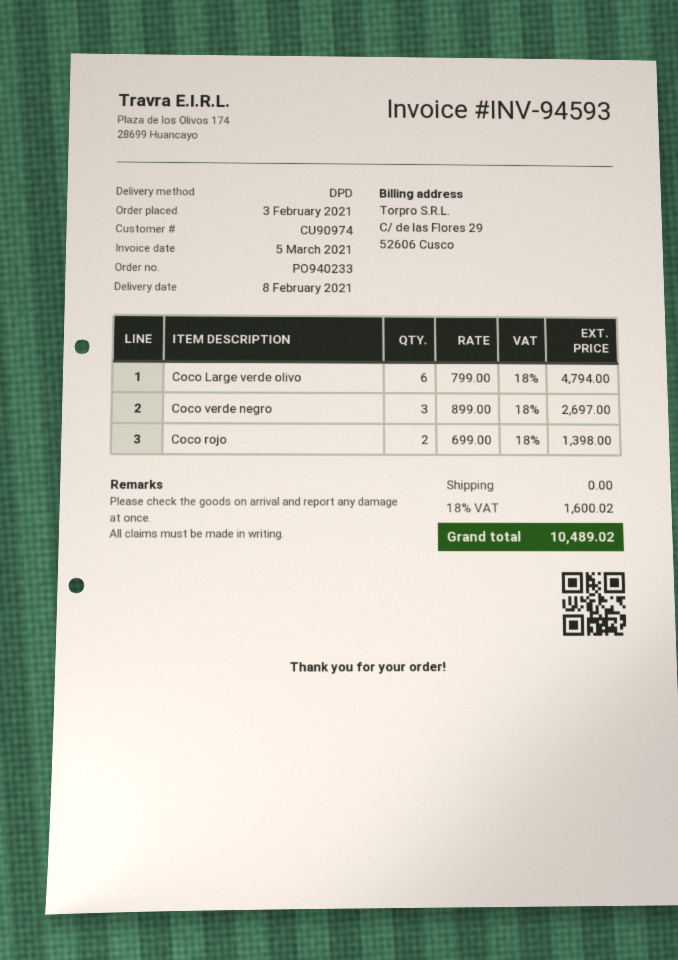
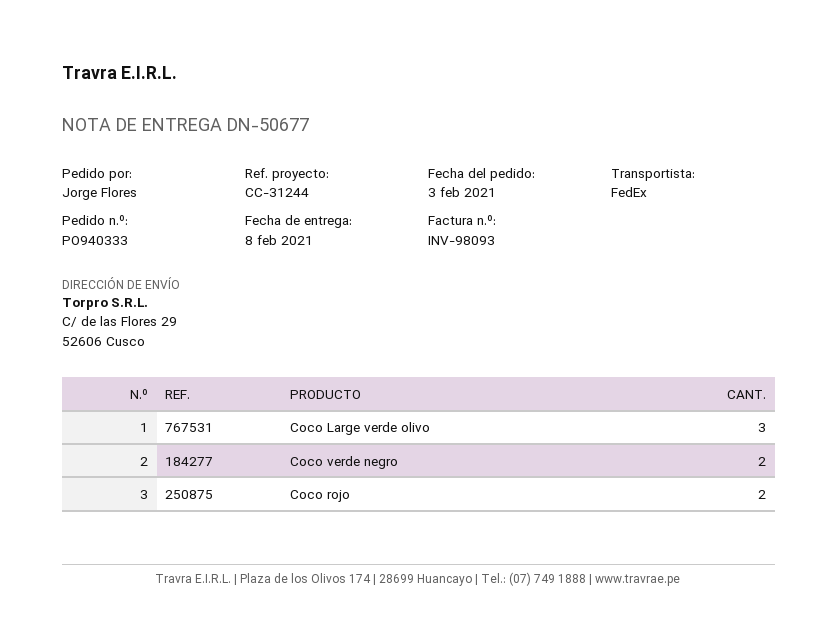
order number: PO940233 -> PO940333
invoice number: INV-94593 -> INV-98093
shipping method: DPD -> FedEx
Coco Large verde olivo: 6 -> 3
Coco verde negro: 3 -> 2

